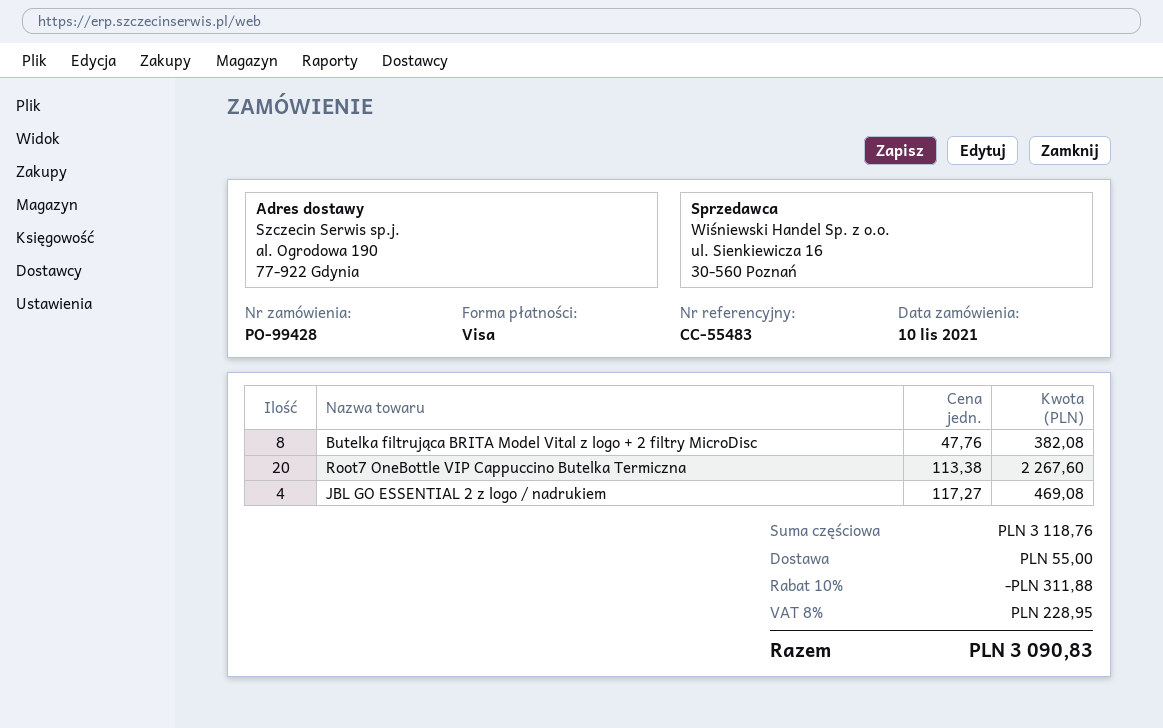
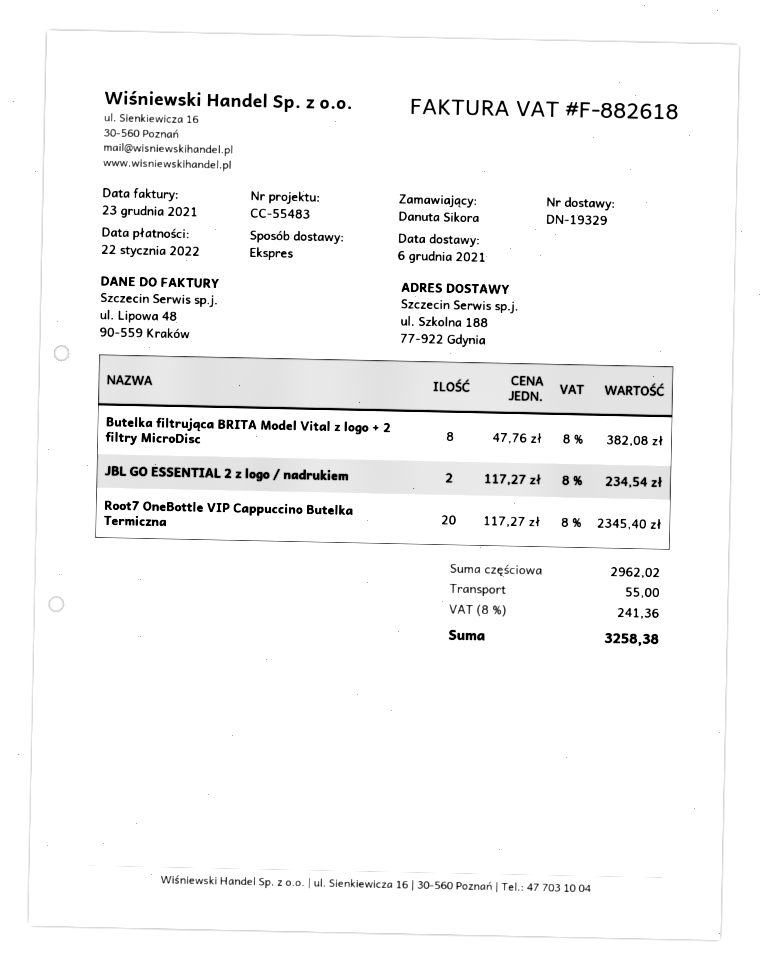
ship to: al. Ogrodowa 190, 77-922 Gdynia -> ul. Szkolna 188, 77-922 Gdynia
Root7 OneBottle VIP Cappuccino Butelka Termiczna: 20 x 113.38 = 2267.60 -> 20 x 117.27 = 2345.40
JBL GO ESSENTIAL 2 z logo / nadrukiem: 4 x 117.27 = 469.08 -> 2 x 117.27 = 234.54
subtotal: 3118.76 -> 2962.02
discount: 10% = 311.88 -> none
tax: 8% = 228.95 -> 8% = 241.36
total: 3090.83 -> 3258.38

